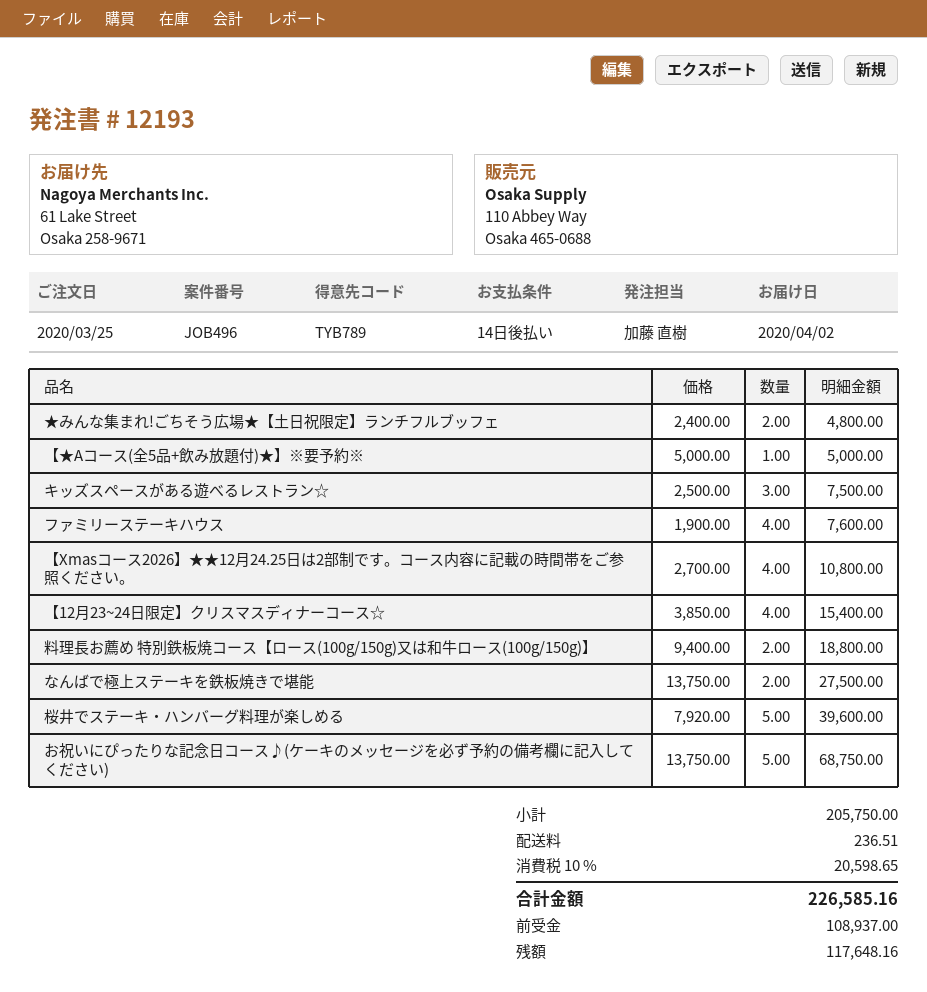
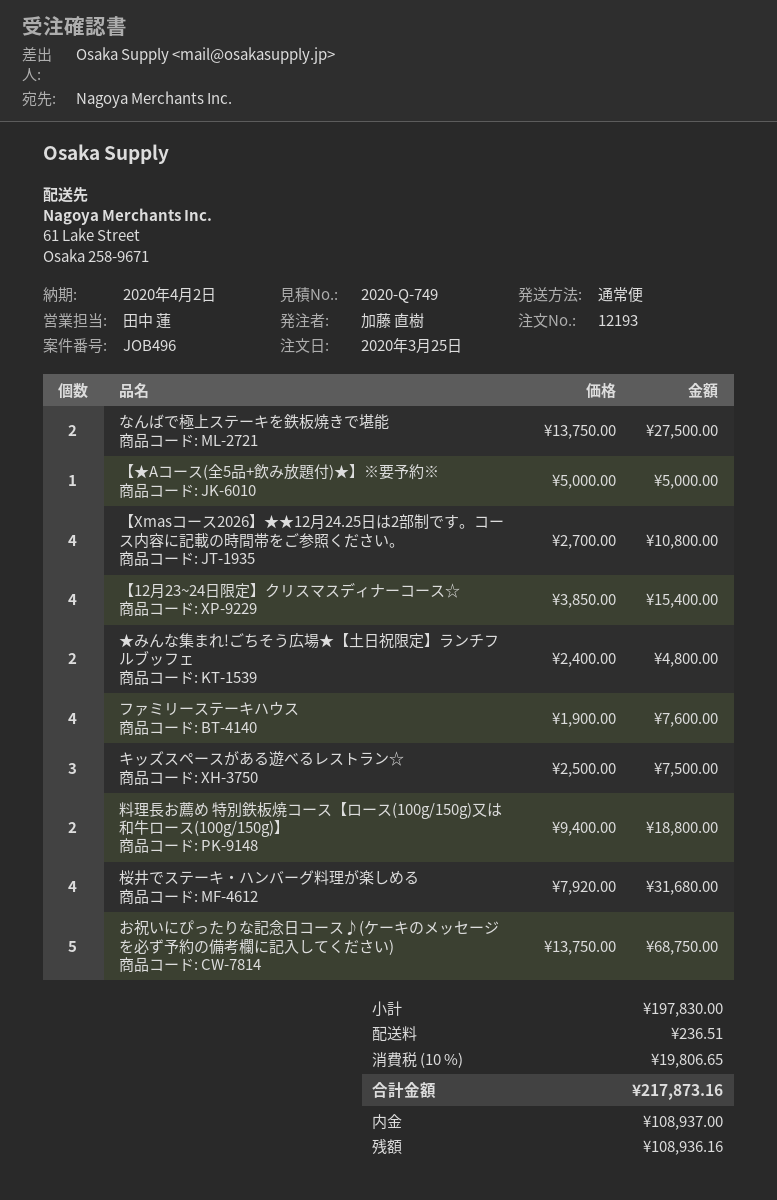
桜井でステーキ・ハンバーグ料理が楽しめる: 5 x 7920.00 = 39600.00 -> 4 x 7920.00 = 31680.00
subtotal: 205750.00 -> 197830.00
tax: 10% = 20598.65 -> 10% = 19806.65
total: 226585.16 -> 217873.16
balance: 117648.16 -> 108936.16

